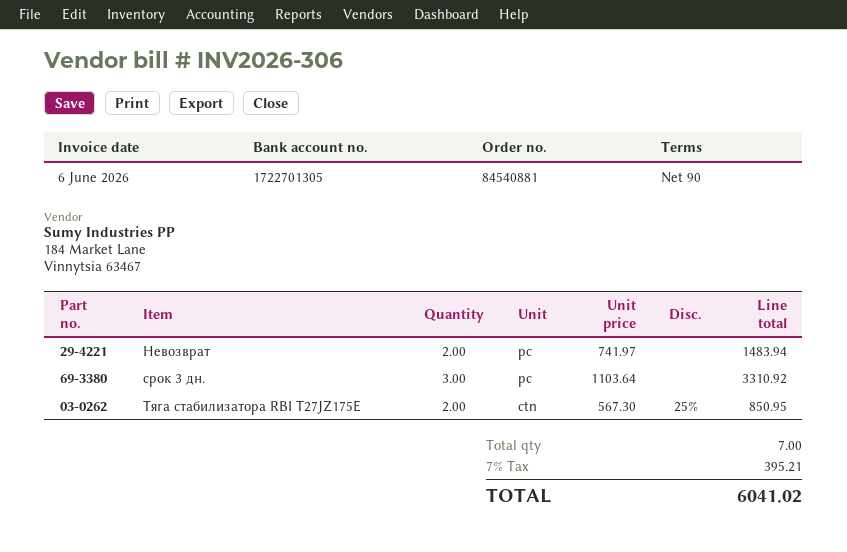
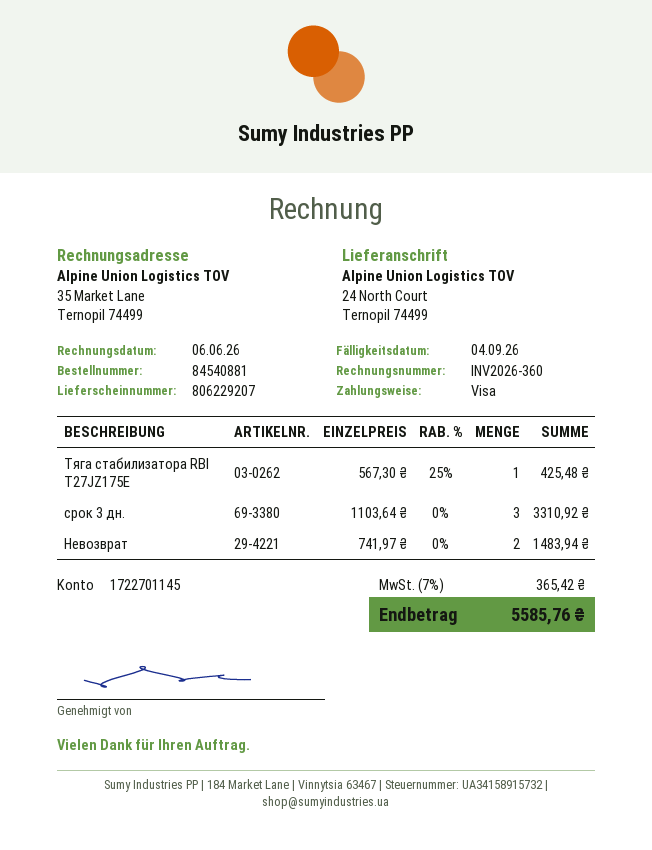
invoice number: INV2026-306 -> INV2026-360
bank account: 1722701305 -> 1722701145
Тяга cтабилизатора RBI T27JZ175E: 2 x 567.30 - 25% = 850.95 -> 1 x 567.30 - 25% = 425.48
tax: 7% = 395.21 -> 7% = 365.42
total: 6041.02 -> 5585.76

